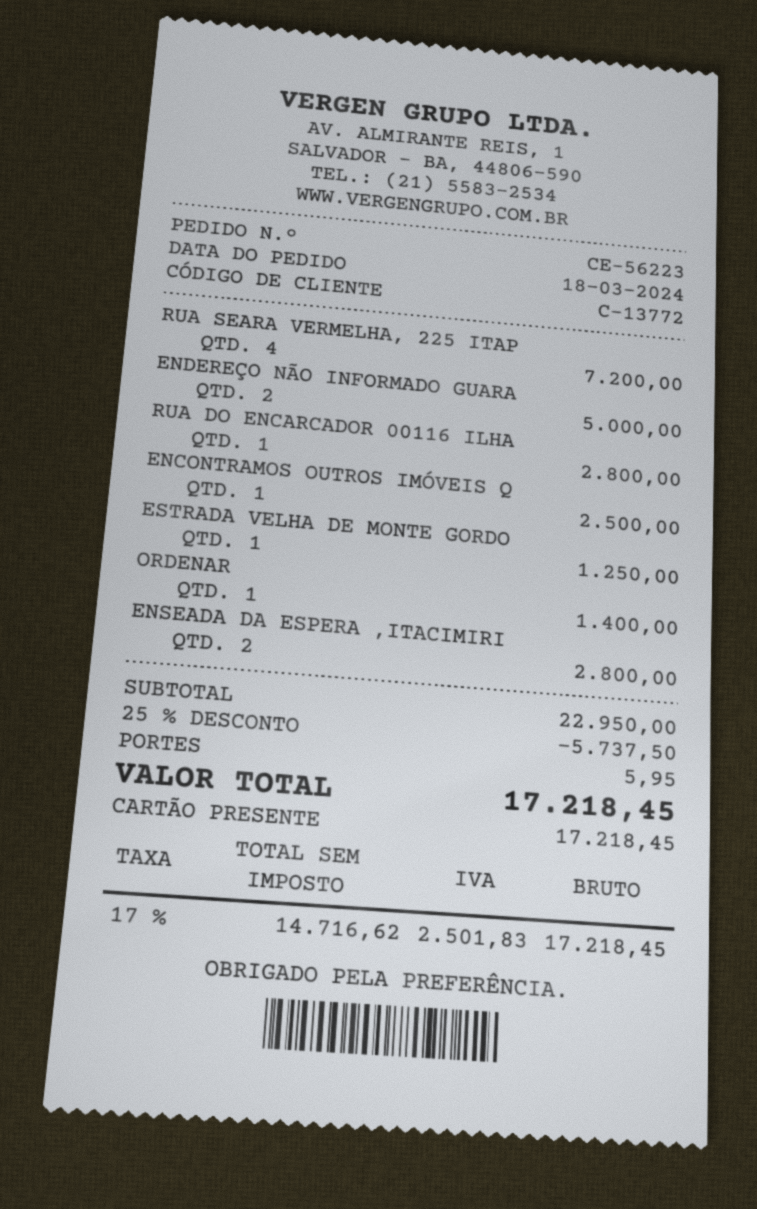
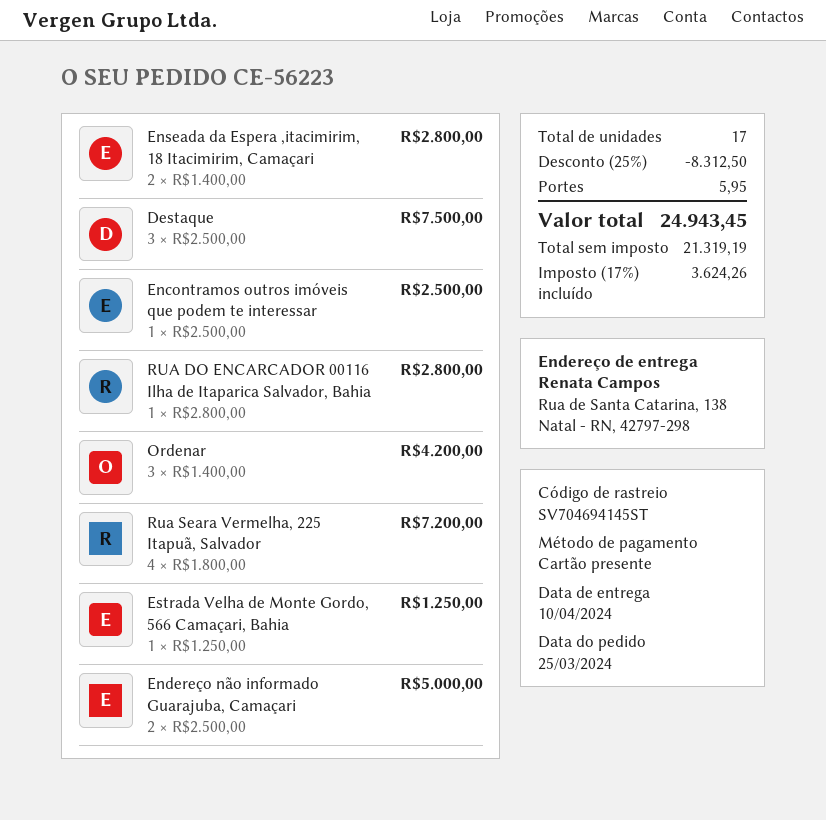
order date: 2024-03-18 -> 2024-03-25
ORDENAR: 1 for 1400.00 -> 3 for 4200.00
Destaque: none -> 3 for 7500.00
discount: 25% = 5737.50 -> 25% = 8312.50
net: 14716.62 -> 21319.19
tax: 17% = 2501.83 -> 17% = 3624.26
total: 17218.45 -> 24943.45

